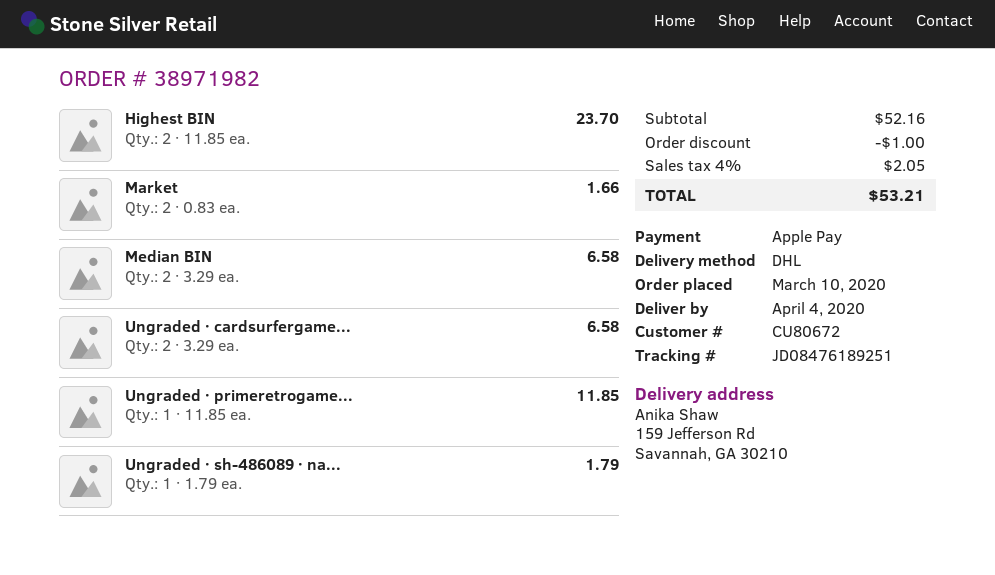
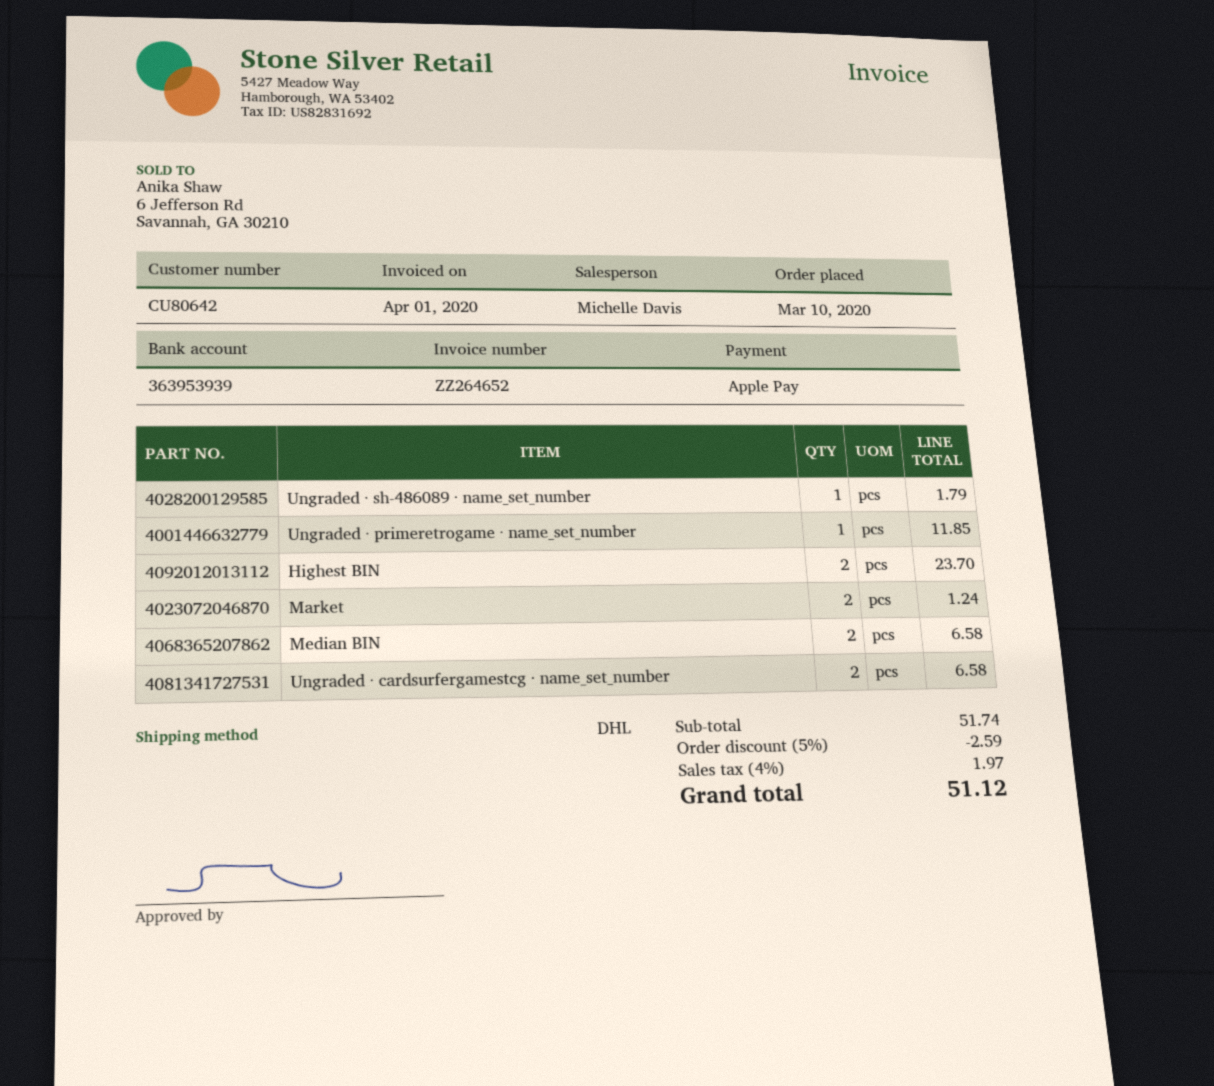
customer number: CU80672 -> CU80642
Market: 2 for 1.66 -> 2 for 1.24
subtotal: 52.16 -> 51.74
discount: 1.00 -> 2.59
tax: 4% = 2.05 -> 4% = 1.97
total: 53.21 -> 51.12

